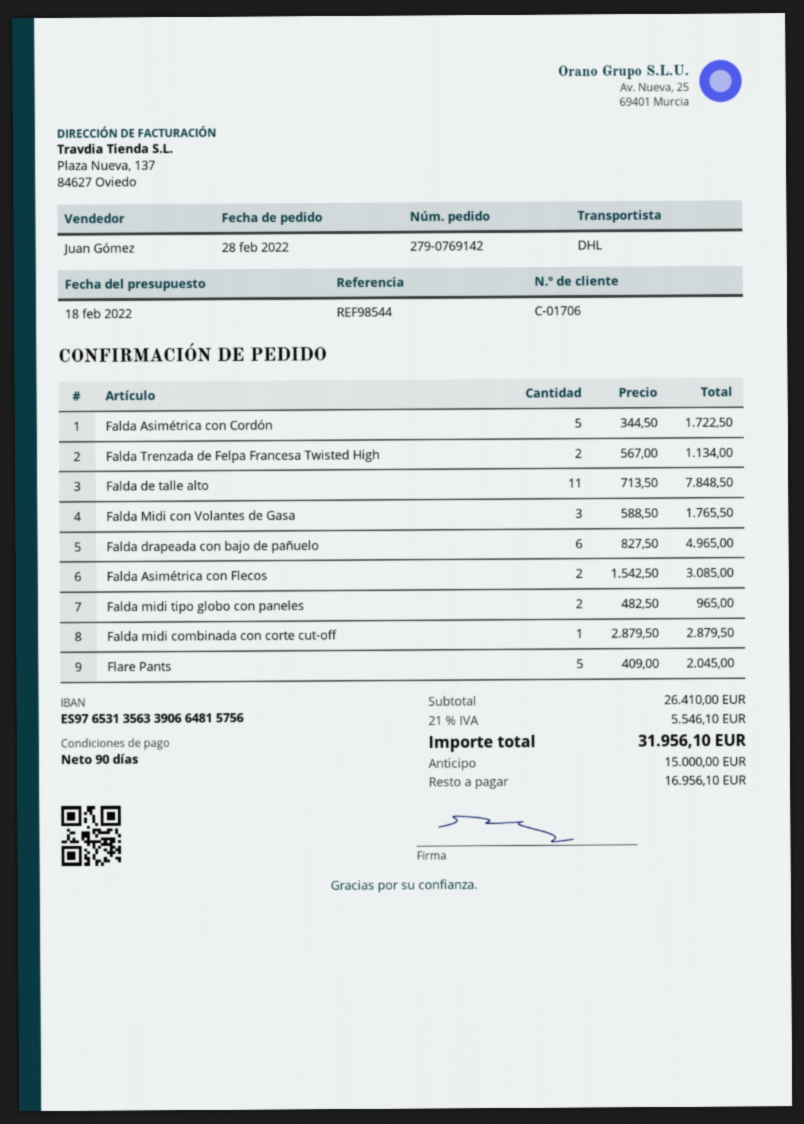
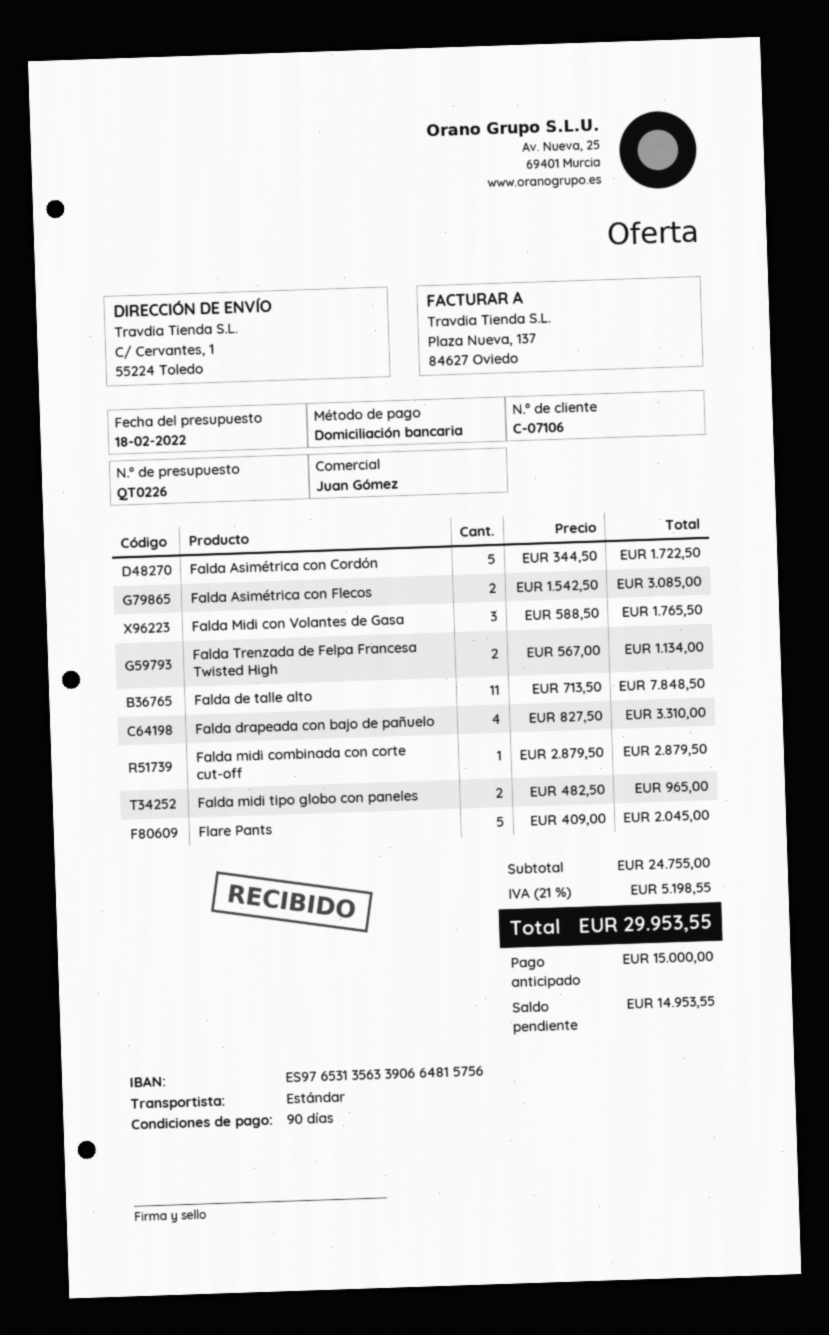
customer number: C-01706 -> C-07106
shipping method: DHL -> standard
Falda drapeada con bajo de pañuelo: 6 x 827.50 = 4965.00 -> 4 x 827.50 = 3310.00
subtotal: 26410.00 -> 24755.00
tax: 21% = 5546.10 -> 21% = 5198.55
total: 31956.10 -> 29953.55
balance: 16956.10 -> 14953.55

